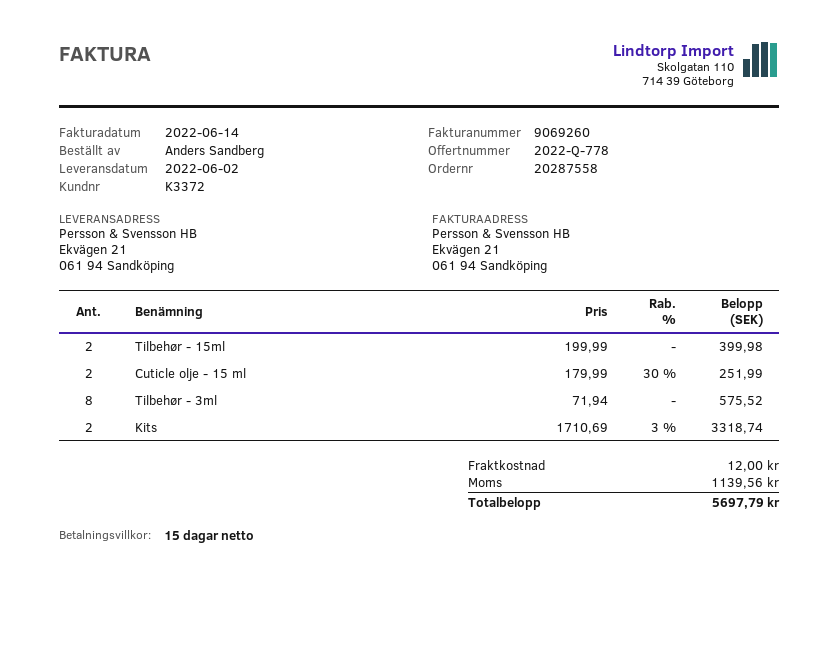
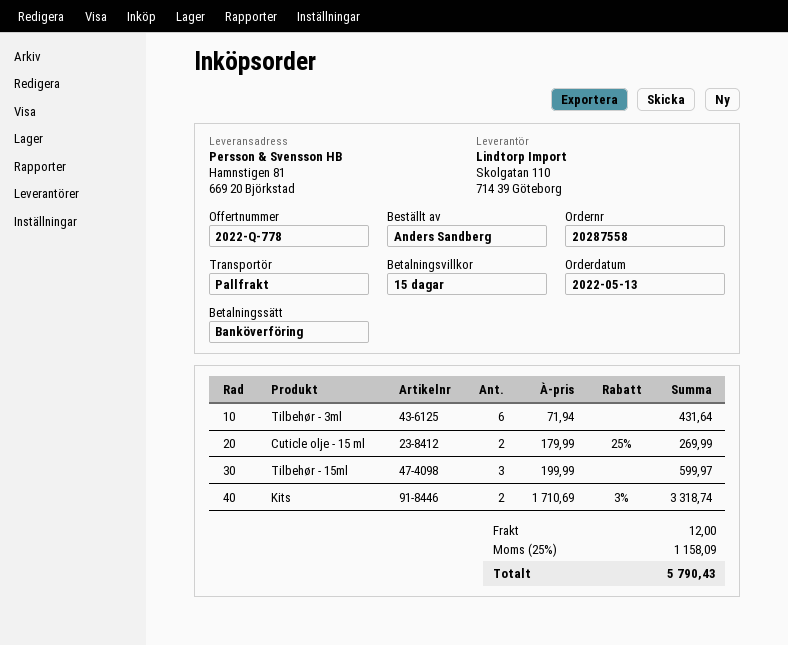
ship to: Ekvägen 21, 061 94 Sandköping -> Hamnstigen 81, 669 20 Björkstad
Tilbehør - 15ml: 2 x 199.99 = 399.98 -> 3 x 199.99 = 599.97
Cuticle olje - 15 ml: 2 x 179.99 - 30% = 251.99 -> 2 x 179.99 - 25% = 269.99
Tilbehør - 3ml: 8 x 71.94 = 575.52 -> 6 x 71.94 = 431.64
tax: 1139.56 -> 1158.09
total: 5697.79 -> 5790.43

